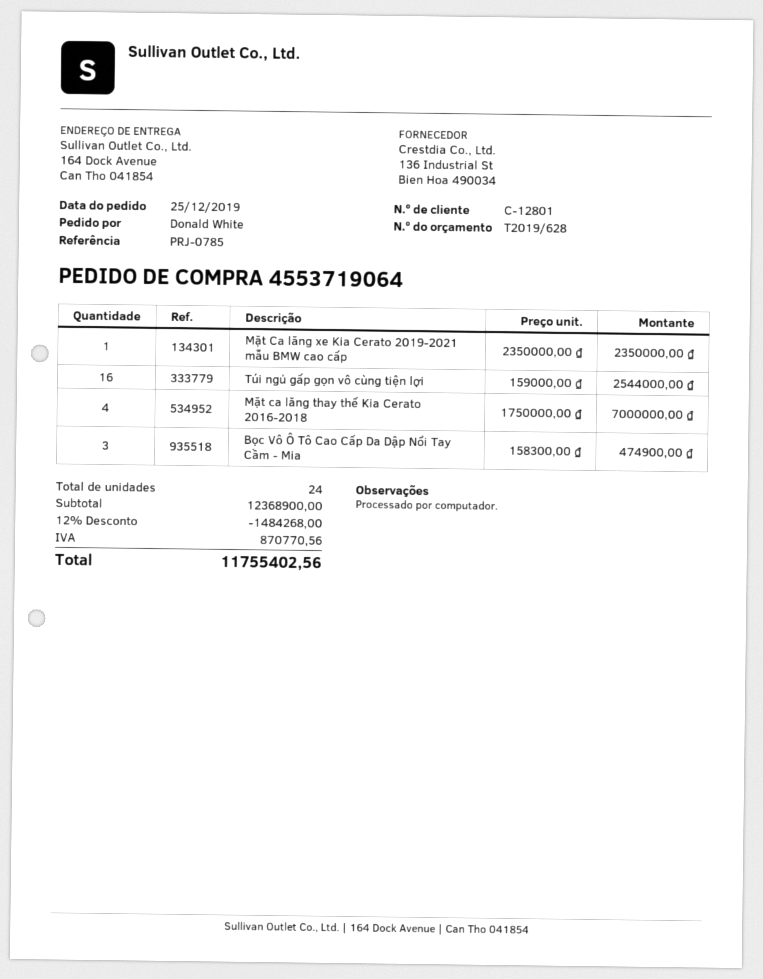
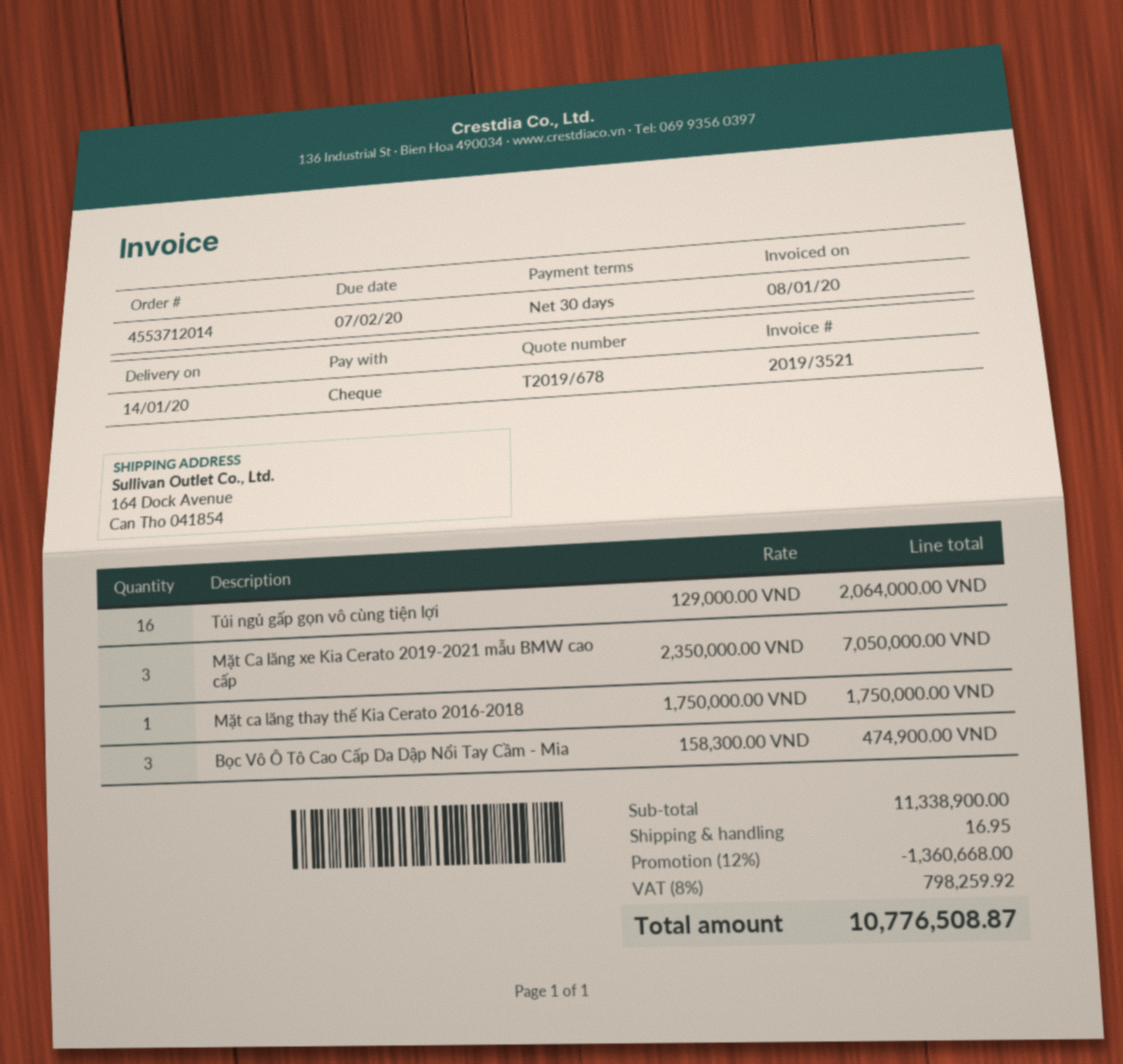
quote number: T2019/628 -> T2019/678
order number: 4553719064 -> 4553712014
Mặt Ca lăng xe Kia Cerato 2019-2021 mẫu BMW cao cấp: 1 x 2350000.00 = 2350000.00 -> 3 x 2350000.00 = 7050000.00
Túi ngủ gấp gọn vô cùng tiện lợi: 16 x 159000.00 = 2544000.00 -> 16 x 129000.00 = 2064000.00
Mặt ca lăng thay thế Kia Cerato 2016-2018: 4 x 1750000.00 = 7000000.00 -> 1 x 1750000.00 = 1750000.00
subtotal: 12368900.00 -> 11338900.00
discount: 12% = 1484268.00 -> 12% = 1360668.00
shipping: none -> 16.95
tax: 870770.56 -> 798259.92
total: 11755402.56 -> 10776508.87

